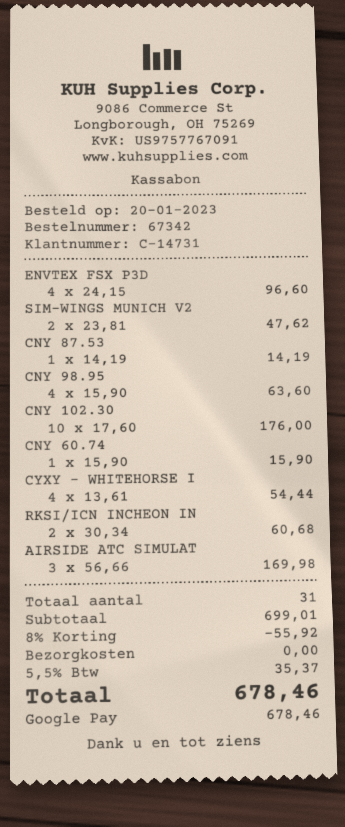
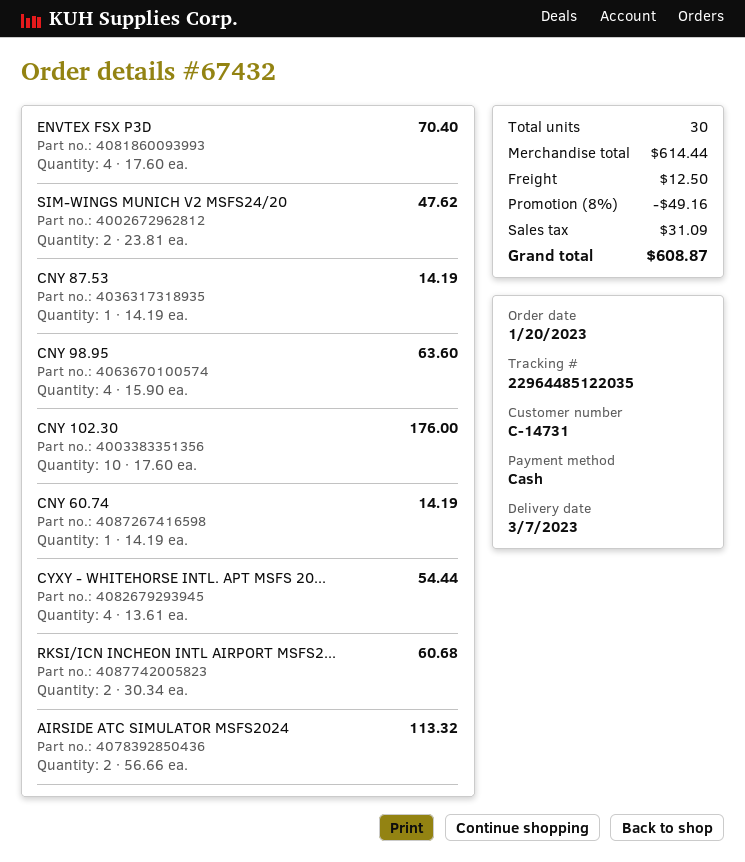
order number: 67342 -> 67432
payment method: Google Pay -> cash
ENVTEX FSX P3D: 4 x 24.15 = 96.60 -> 4 x 17.60 = 70.40
CNY 60.74: 1 x 15.90 = 15.90 -> 1 x 14.19 = 14.19
AIRSIDE ATC SIMULAT: 3 x 56.66 = 169.98 -> 2 x 56.66 = 113.32
total quantity: 31 -> 30
subtotal: 699.01 -> 614.44
discount: 8% = 55.92 -> 8% = 49.16
shipping: 0.00 -> 12.50
tax: 35.37 -> 31.09
total: 678.46 -> 608.87

